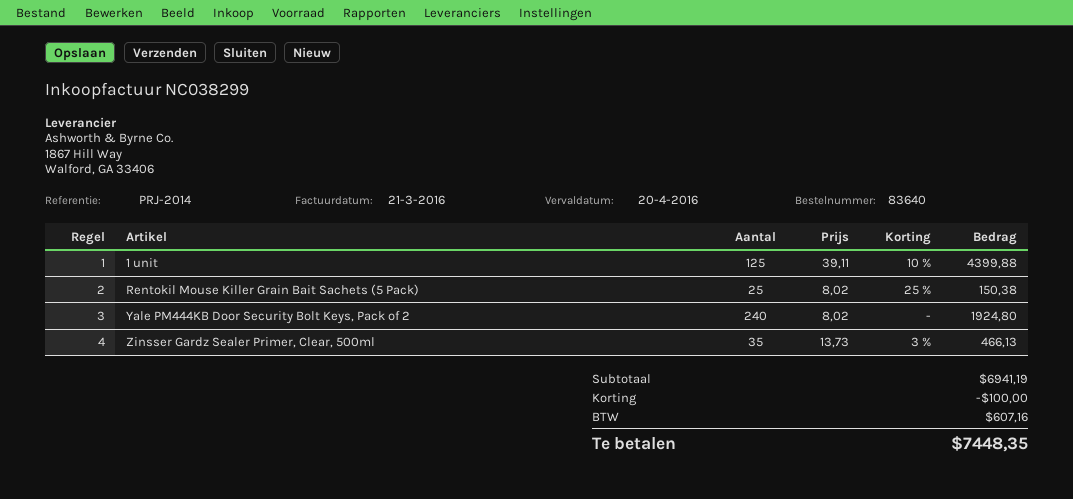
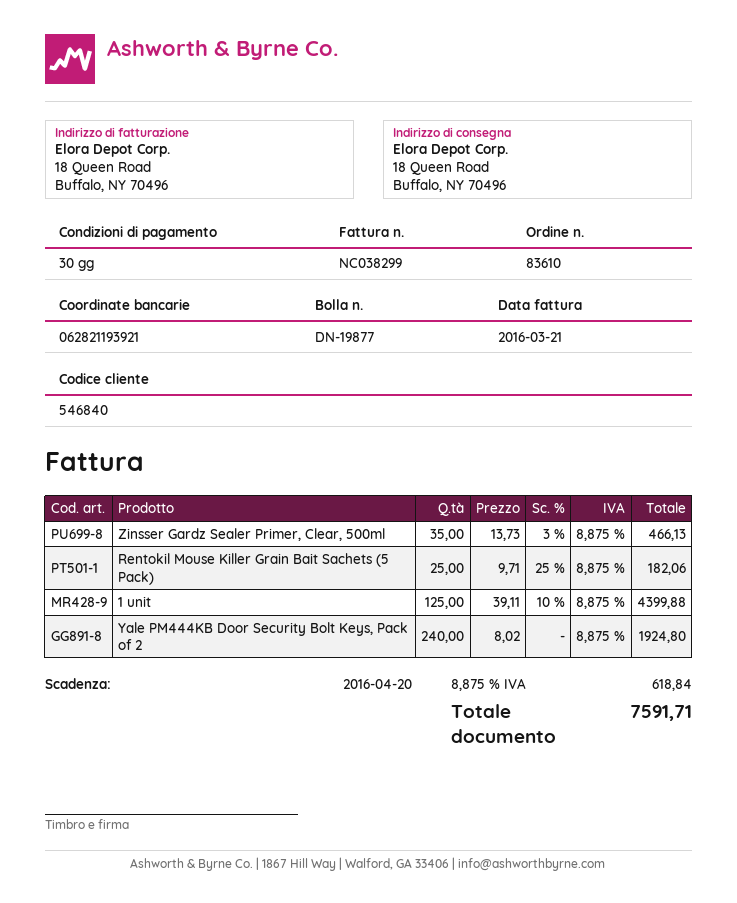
order number: 83640 -> 83610
Rentokil Mouse Killer Grain Bait Sachets (5 Pack): 25 x 8.02 - 25% = 150.38 -> 25 x 9.71 - 25% = 182.06
discount: 100.00 -> none
tax: 607.16 -> 618.84
total: 7448.35 -> 7591.71

